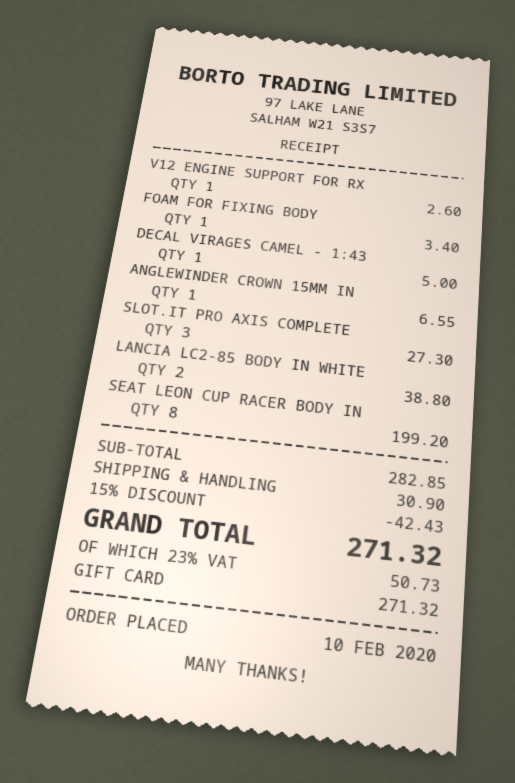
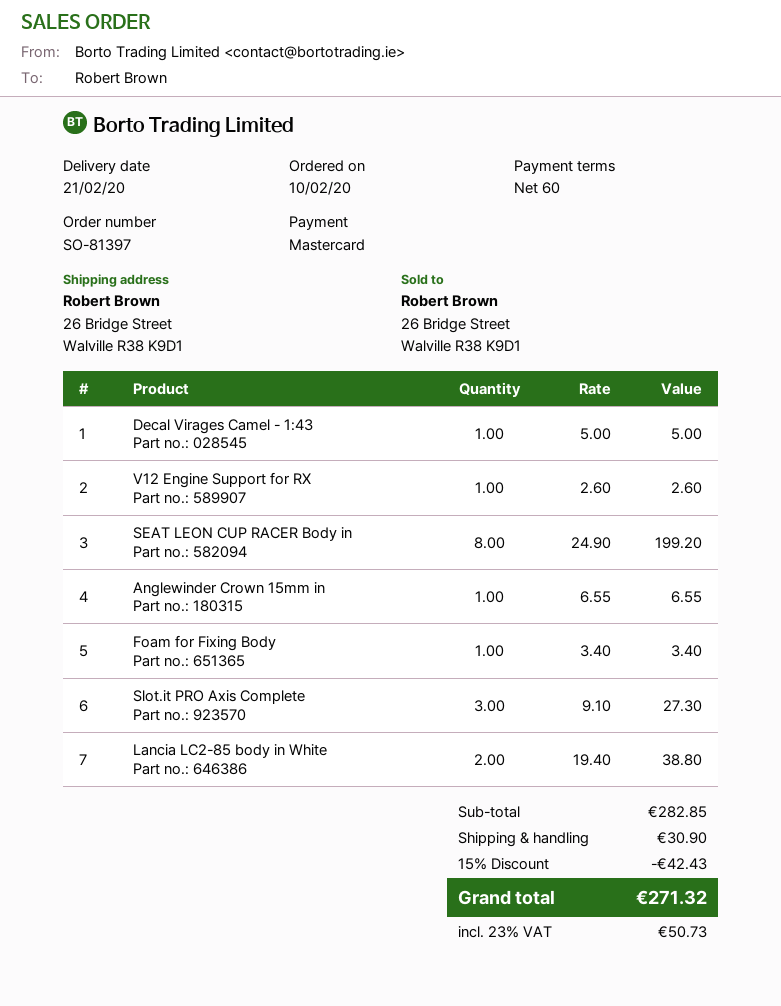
payment method: gift card -> Mastercard

